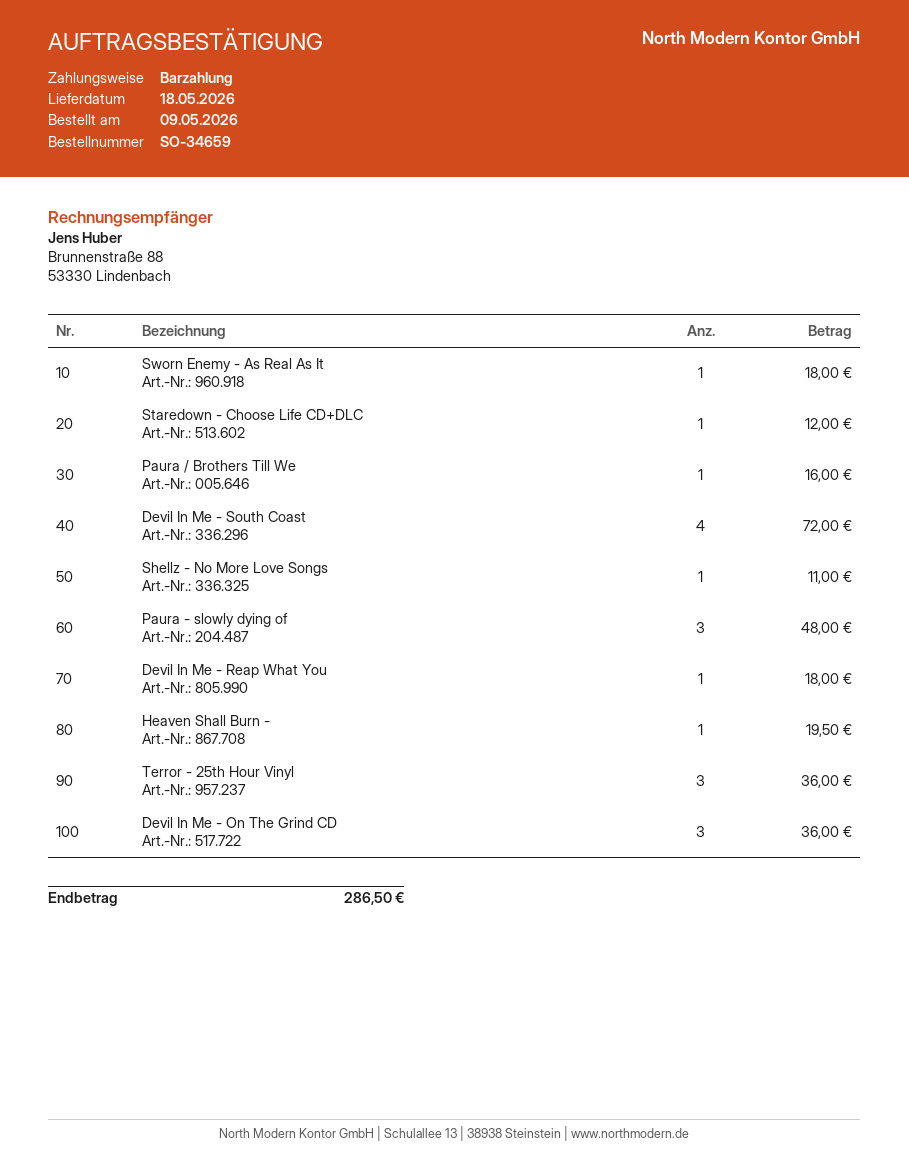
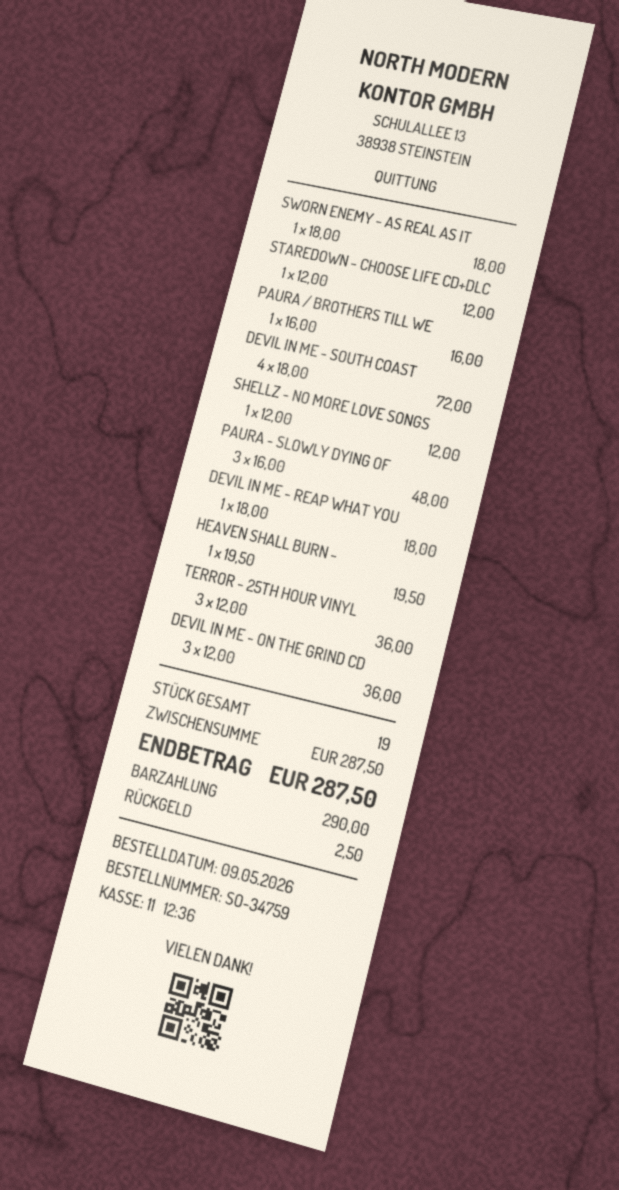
order number: SO-34659 -> SO-34759
Shellz - No More Love Songs: 1 for 11.00 -> 1 for 12.00
total: 286.50 -> 287.50

